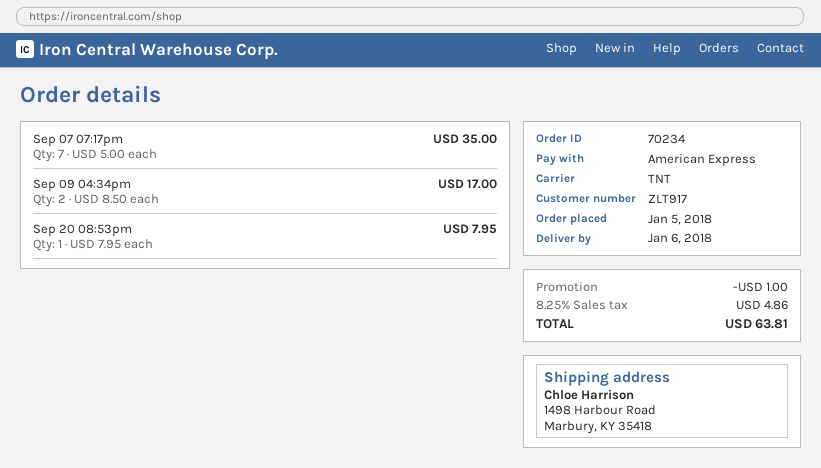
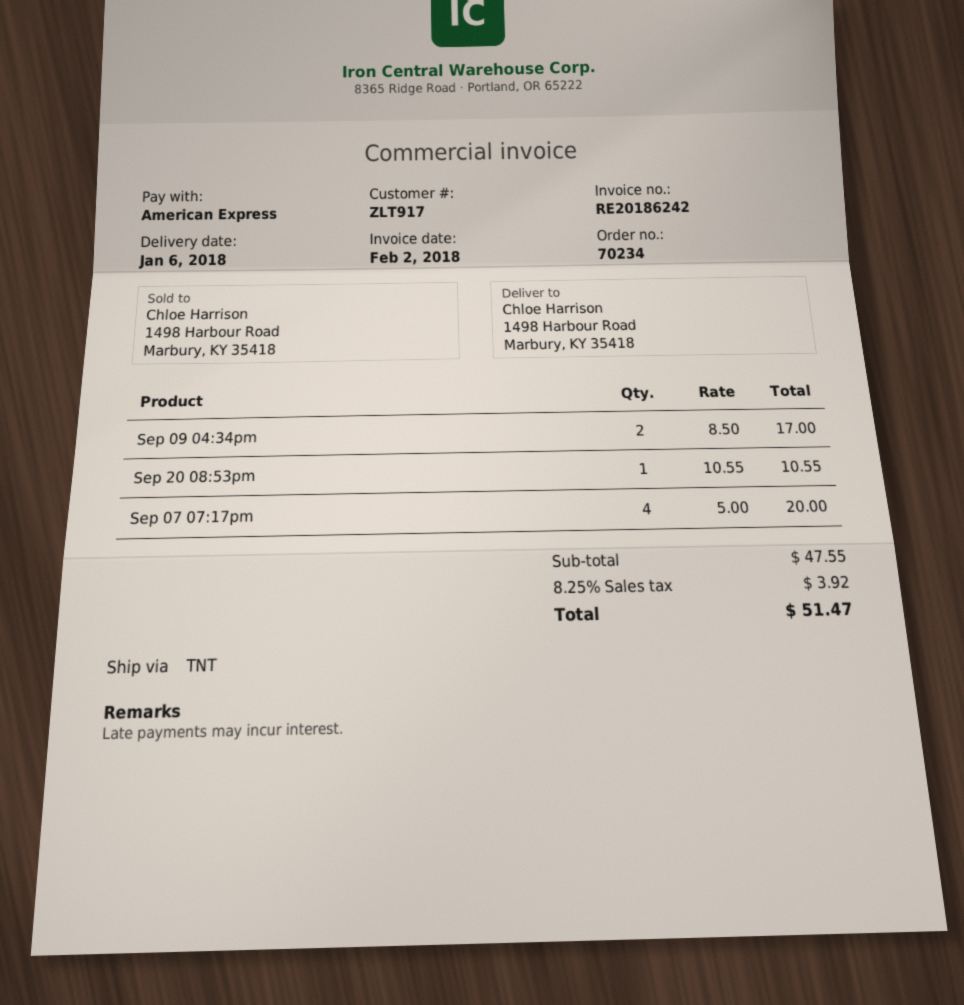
Sep 07 07:17pm: 7 x 5.00 = 35.00 -> 4 x 5.00 = 20.00
Sep 20 08:53pm: 1 x 7.95 = 7.95 -> 1 x 10.55 = 10.55
discount: 1.00 -> none
tax: 8.25% = 4.86 -> 8.25% = 3.92
total: 63.81 -> 51.47

